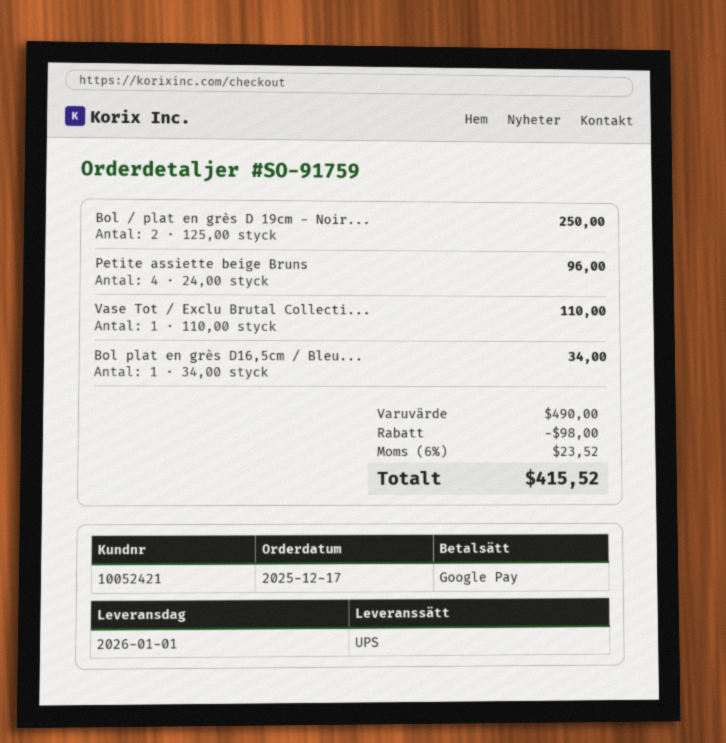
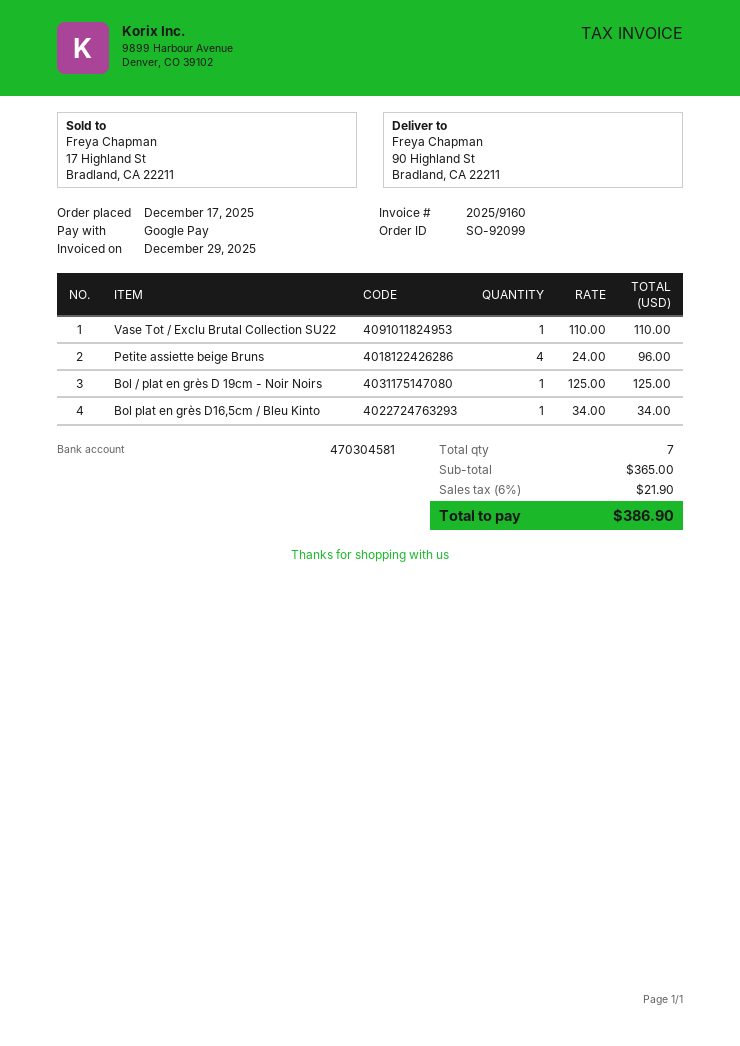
order number: SO-91759 -> SO-92099
Bol / plat en grès D 19cm - Noir...: 2 x 125.00 = 250.00 -> 1 x 125.00 = 125.00
subtotal: 490.00 -> 365.00
discount: 98.00 -> none
tax: 6% = 23.52 -> 6% = 21.90
total: 415.52 -> 386.90

